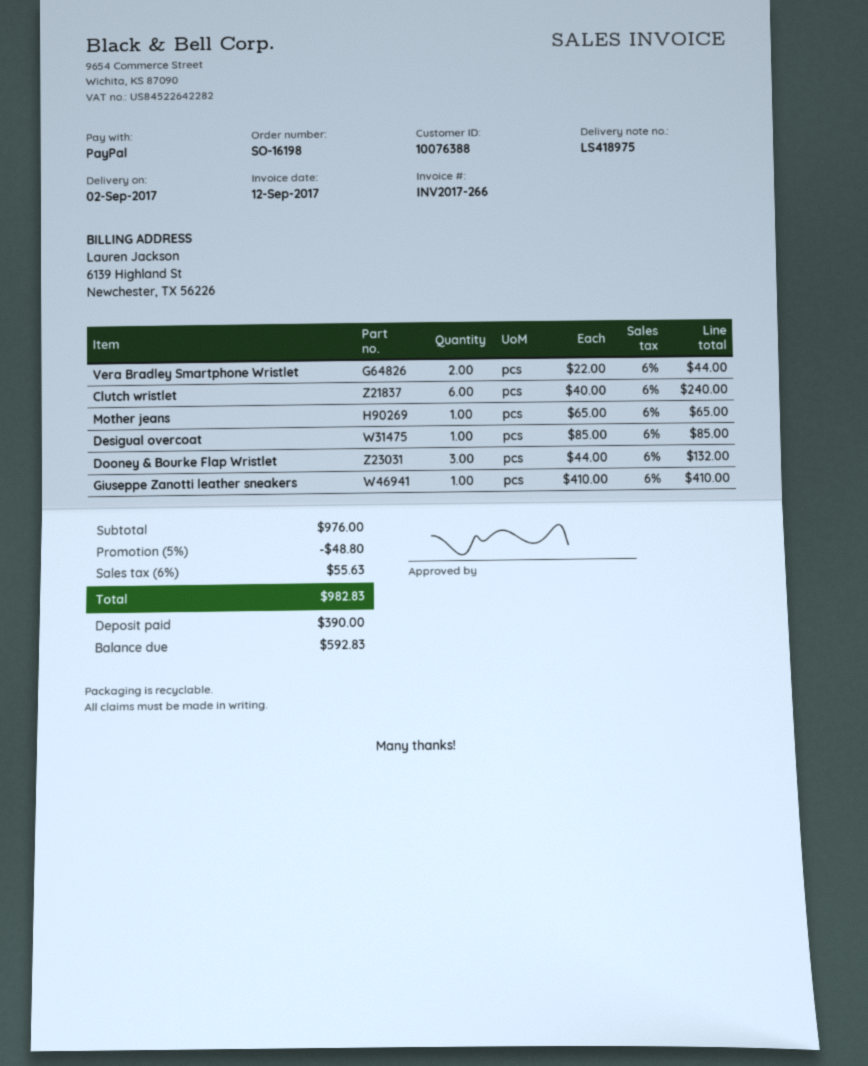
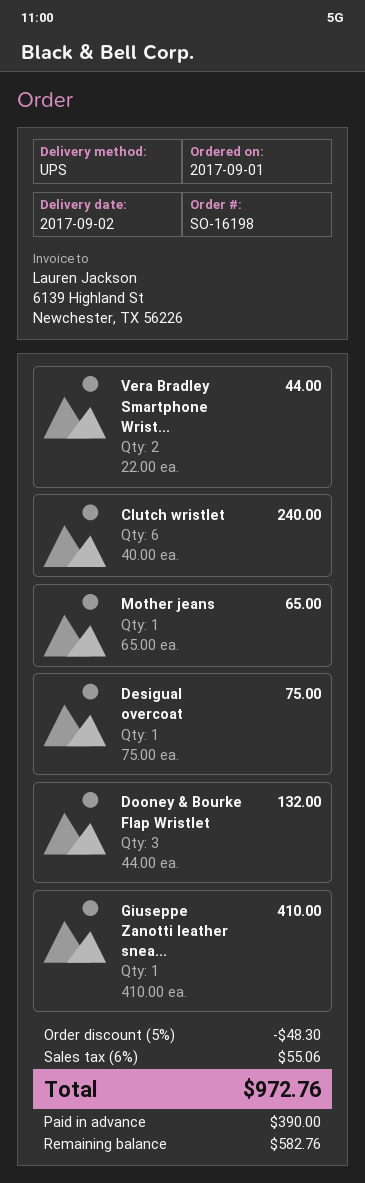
Desigual overcoat: 1 x 85.00 = 85.00 -> 1 x 75.00 = 75.00
discount: 5% = 48.80 -> 5% = 48.30
tax: 6% = 55.63 -> 6% = 55.06
total: 982.83 -> 972.76
balance: 592.83 -> 582.76

